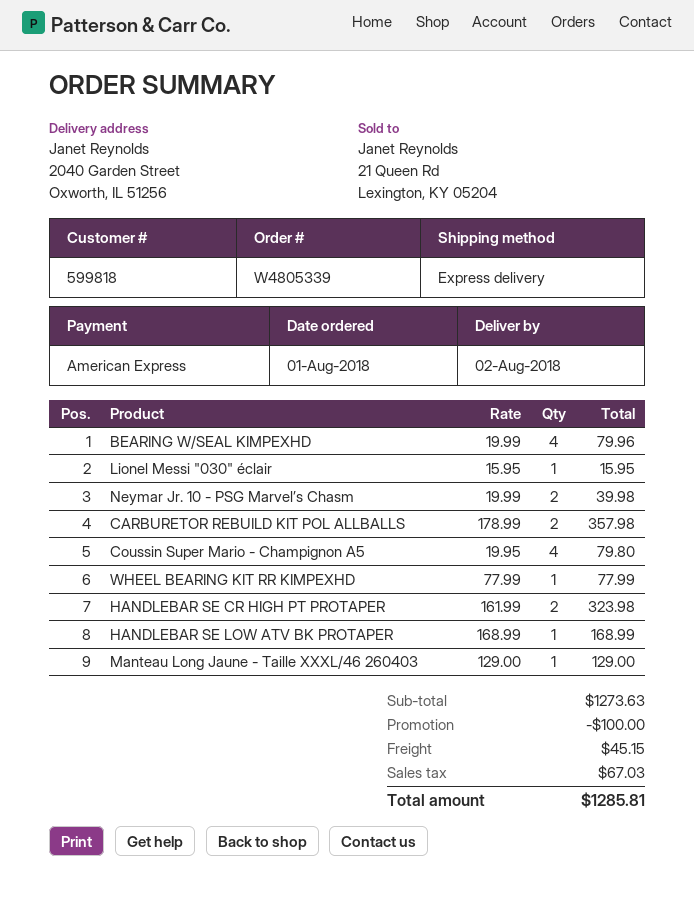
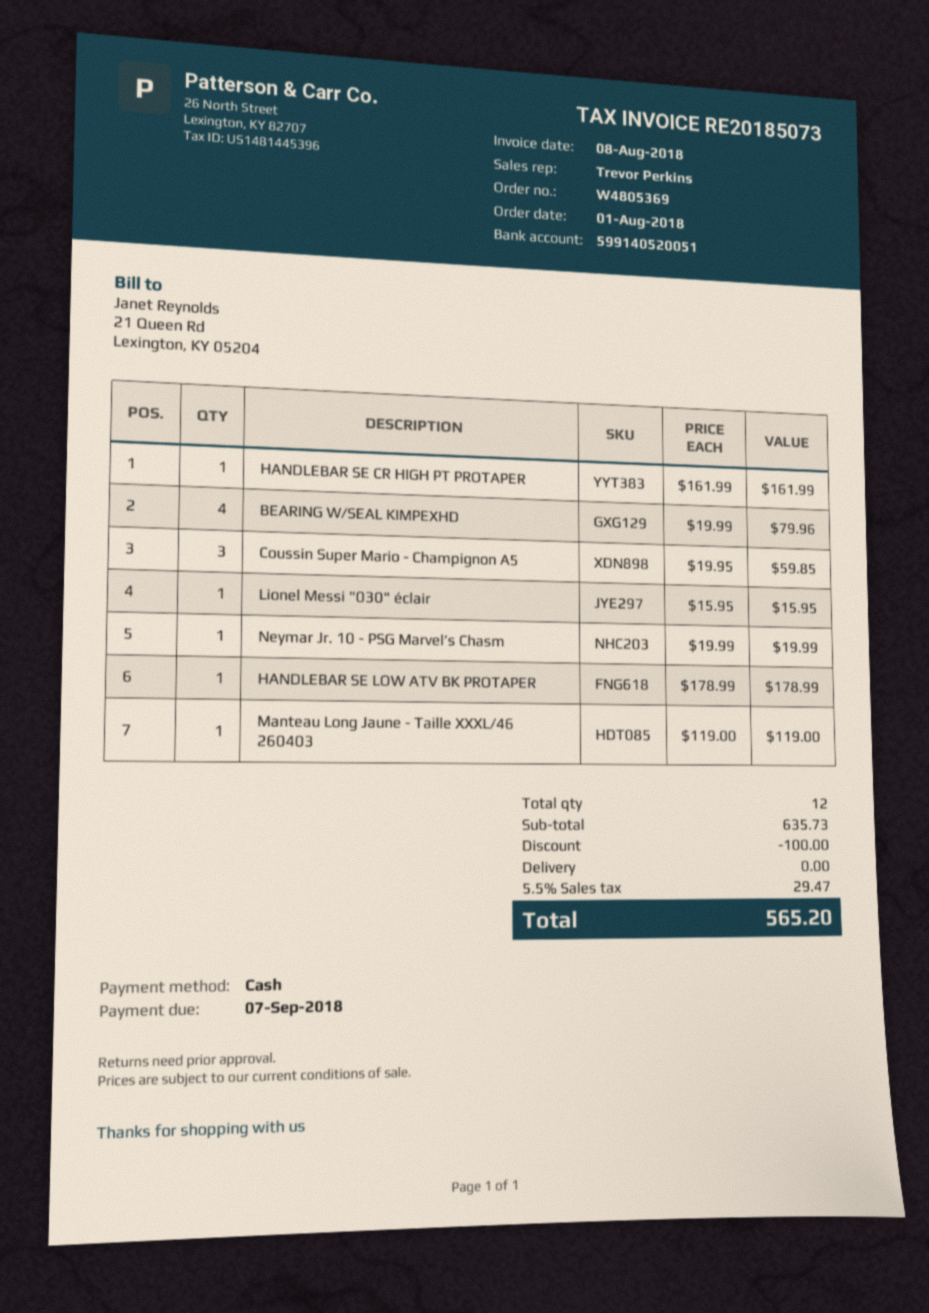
order number: W4805339 -> W4805369
payment method: American Express -> cash
Neymar Jr. 10 - PSG Marvel’s Chasm: 2 x 19.99 = 39.98 -> 1 x 19.99 = 19.99
CARBURETOR REBUILD KIT POL ALLBALLS: 2 x 178.99 = 357.98 -> none
Coussin Super Mario - Champignon A5: 4 x 19.95 = 79.80 -> 3 x 19.95 = 59.85
WHEEL BEARING KIT RR KIMPEXHD: 1 x 77.99 = 77.99 -> none
HANDLEBAR SE CR HIGH PT PROTAPER: 2 x 161.99 = 323.98 -> 1 x 161.99 = 161.99
HANDLEBAR SE LOW ATV BK PROTAPER: 1 x 168.99 = 168.99 -> 1 x 178.99 = 178.99
Manteau Long Jaune - Taille XXXL/46 260403: 1 x 129.00 = 129.00 -> 1 x 119.00 = 119.00
subtotal: 1273.63 -> 635.73
shipping: 45.15 -> 0.00
tax: 67.03 -> 29.47
total: 1285.81 -> 565.20

